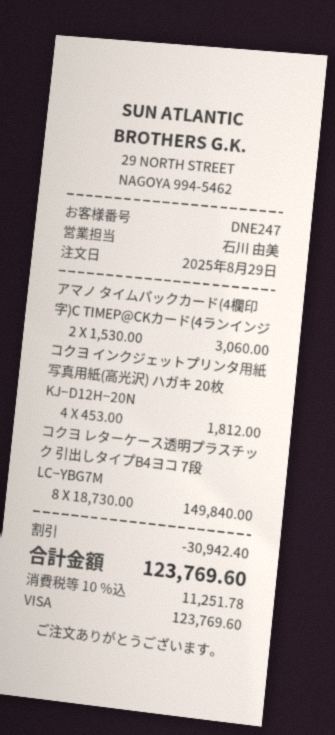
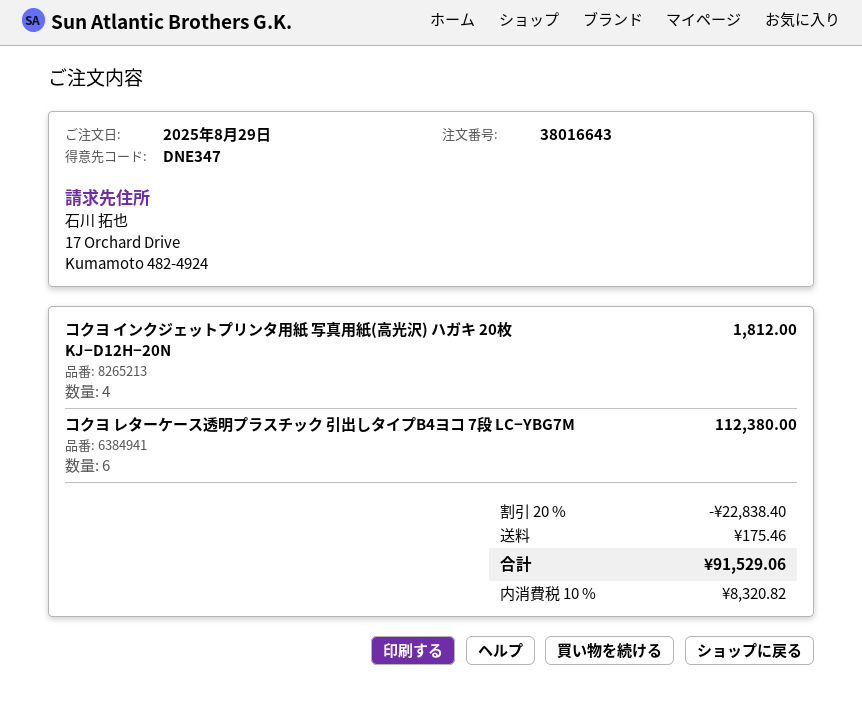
customer number: DNE247 -> DNE347
アマノ タイムパックカード(4欄印字)C TIMEP@CKカード(4ランインジ: 2 for 3060.00 -> none
コクヨ レターケース透明プラスチック 引出しタイプB4ヨコ 7段 LC−YBG7M: 8 for 149840.00 -> 6 for 112380.00
discount: 30942.40 -> 22838.40
shipping: none -> 175.46
tax: 10% = 11251.78 -> 10% = 8320.82
total: 123769.60 -> 91529.06

